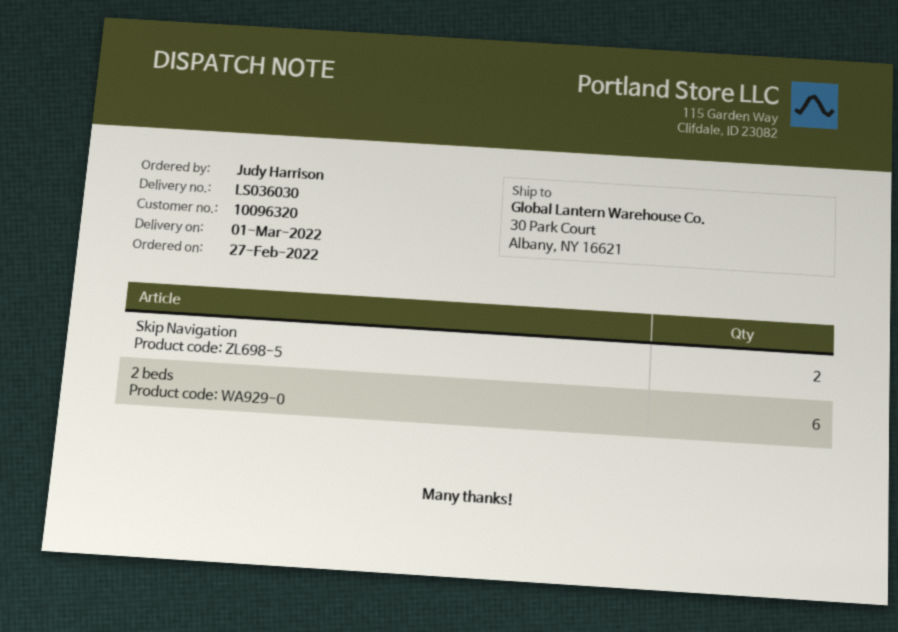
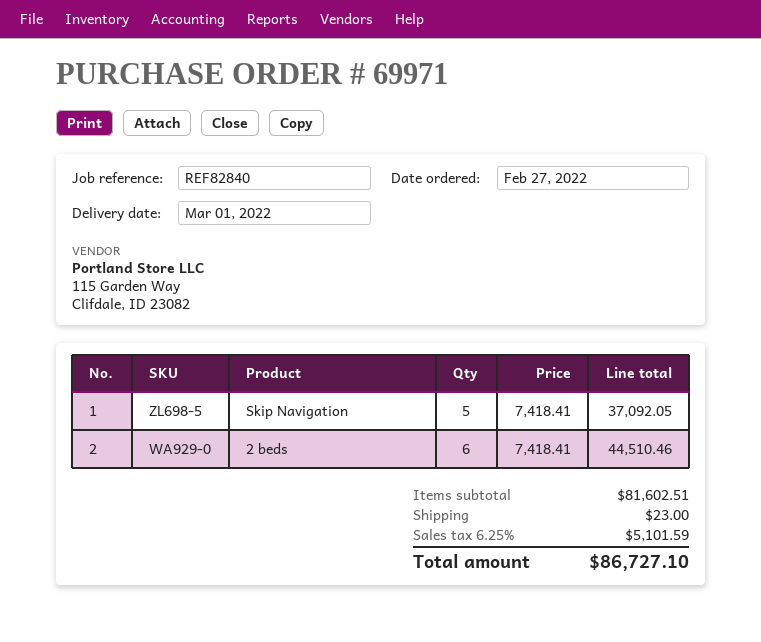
Skip Navigation: 2 -> 5

